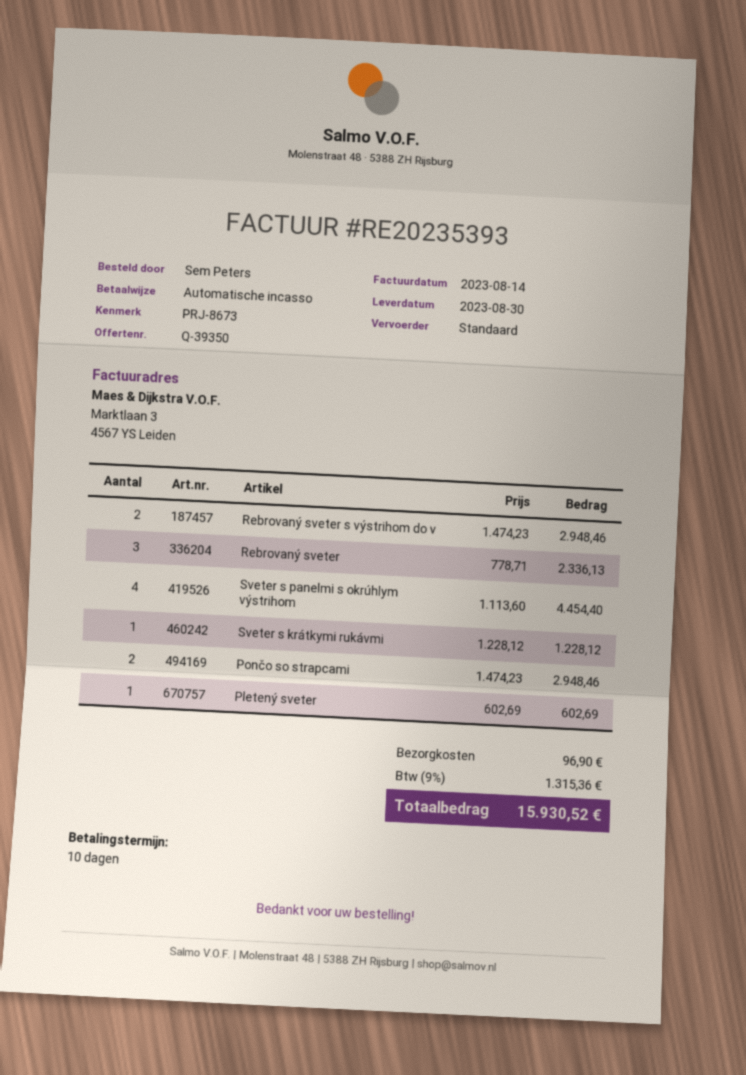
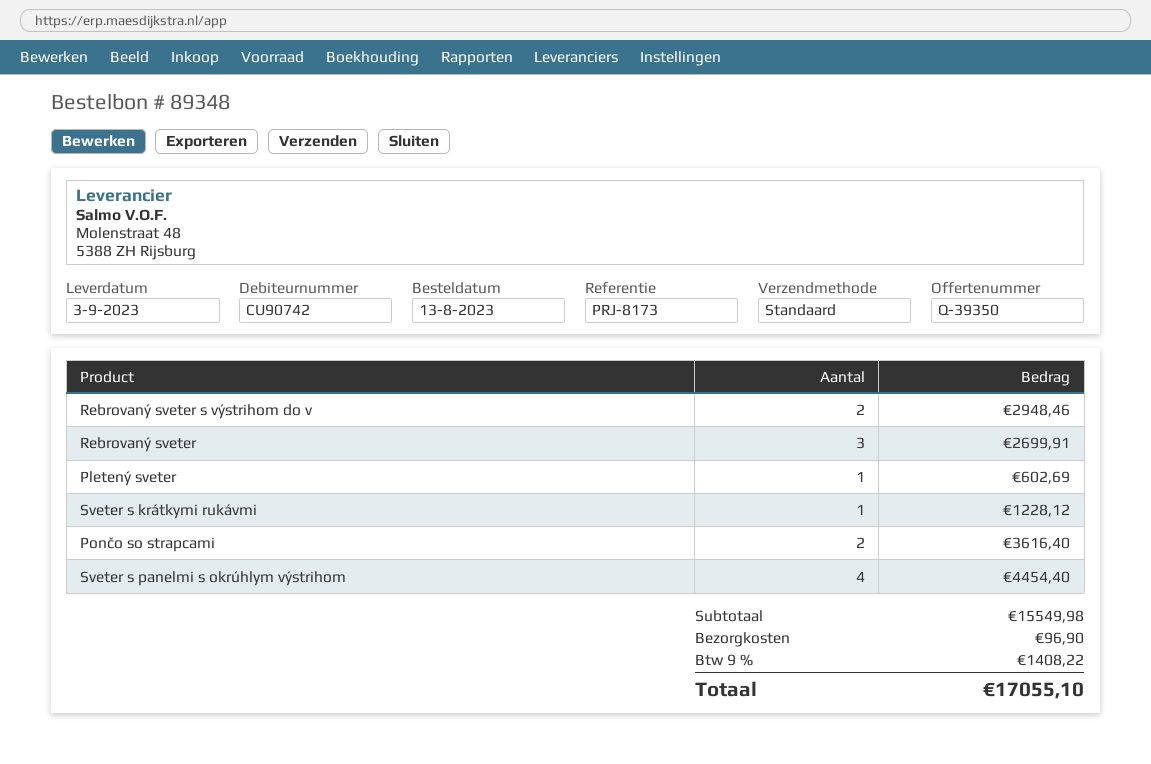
delivery date: 2023-08-30 -> 2023-09-03
reference: PRJ-8673 -> PRJ-8173
Rebrovaný sveter: 3 for 2336.13 -> 3 for 2699.91
Pončo so strapcami: 2 for 2948.46 -> 2 for 3616.40
tax: 9% = 1315.36 -> 9% = 1408.22
total: 15930.52 -> 17055.10

